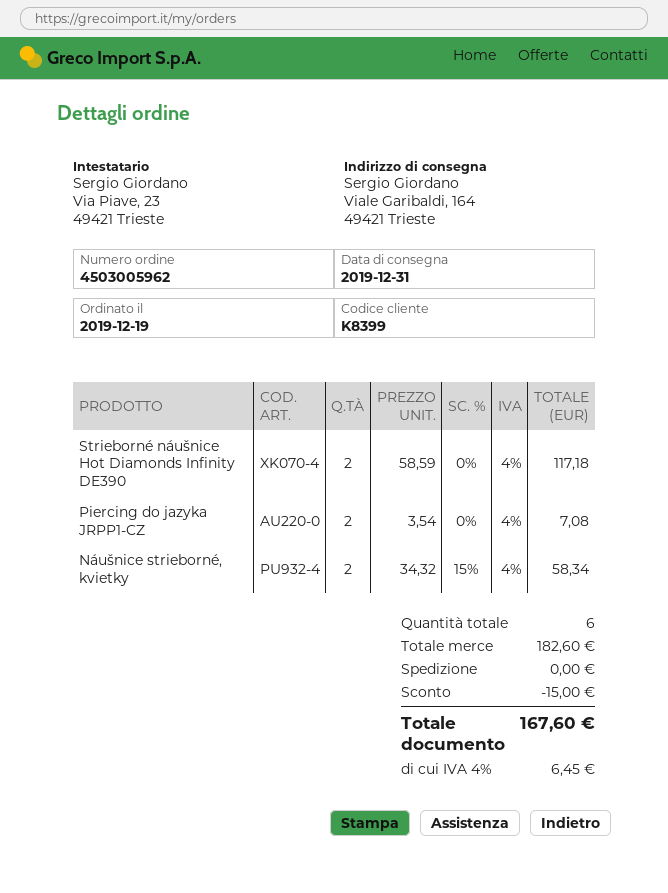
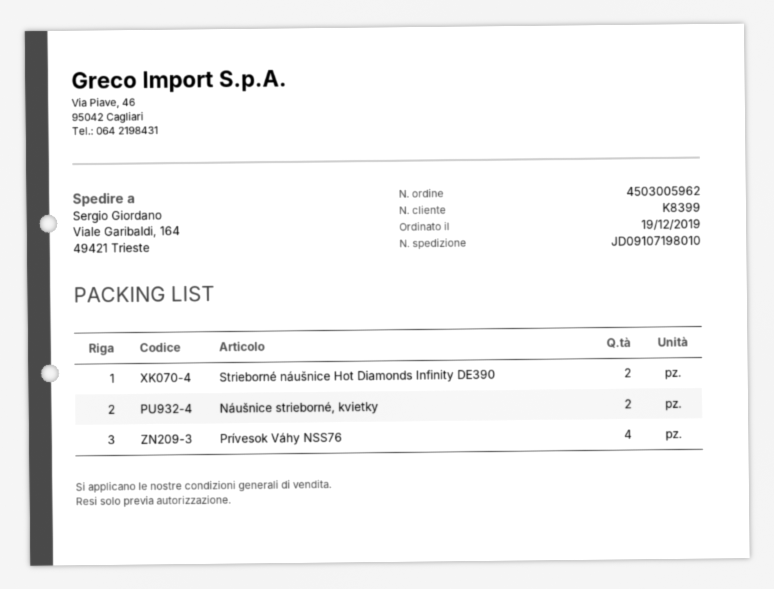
Piercing do jazyka JRPP1-CZ: 2 -> none
Prívesok Váhy NSS76: none -> 4

